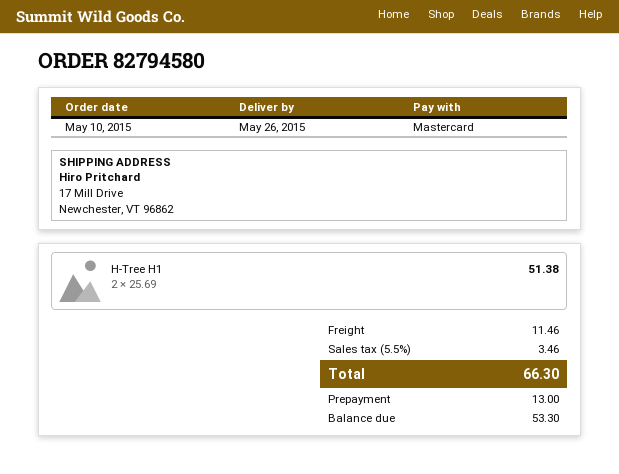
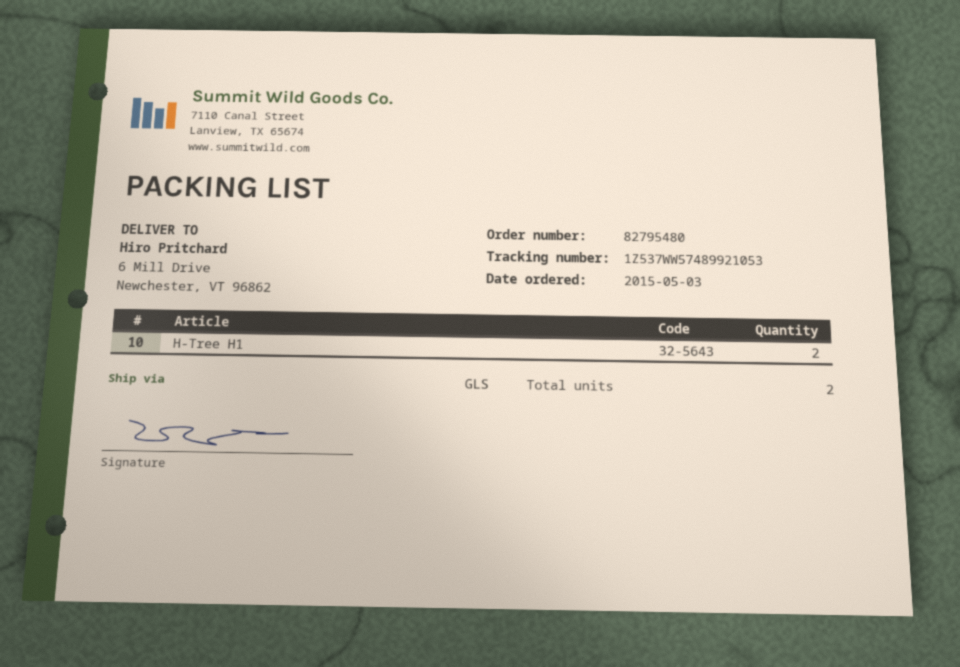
order number: 82794580 -> 82795480
order date: 2015-05-10 -> 2015-05-03
ship to: 17 Mill Drive, Newchester, VT 96862 -> 6 Mill Drive, Newchester, VT 96862

